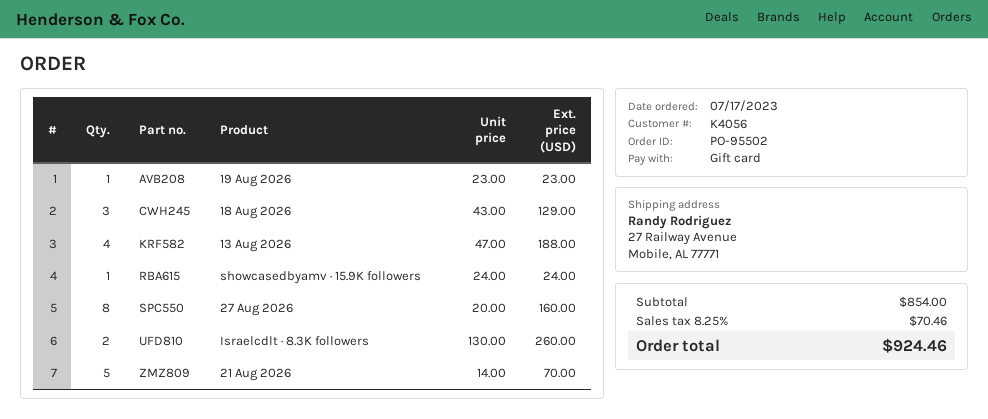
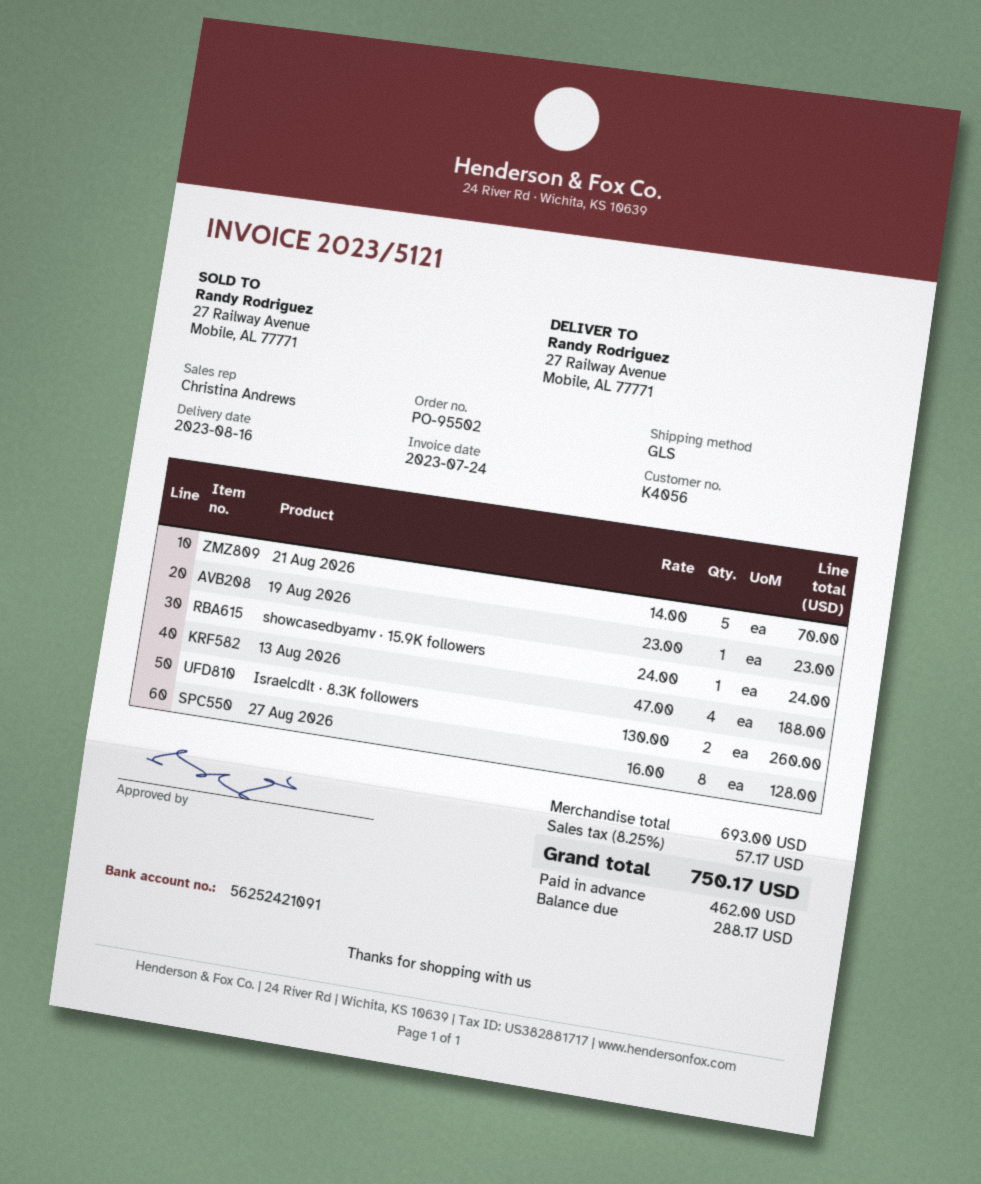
18 Aug 2026: 3 x 43.00 = 129.00 -> none
27 Aug 2026: 8 x 20.00 = 160.00 -> 8 x 16.00 = 128.00
subtotal: 854.00 -> 693.00
tax: 8.25% = 70.46 -> 8.25% = 57.17
total: 924.46 -> 750.17

